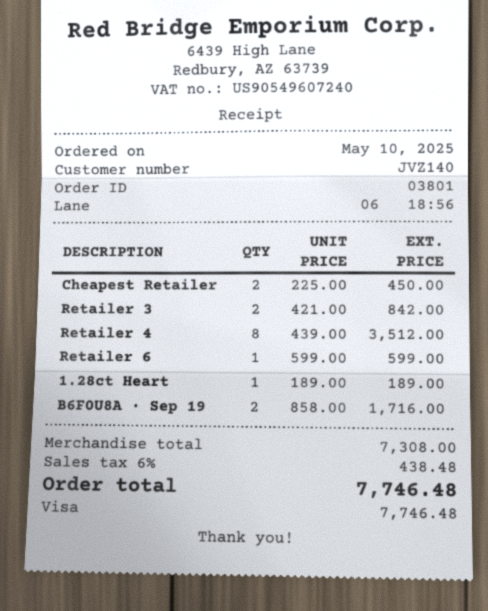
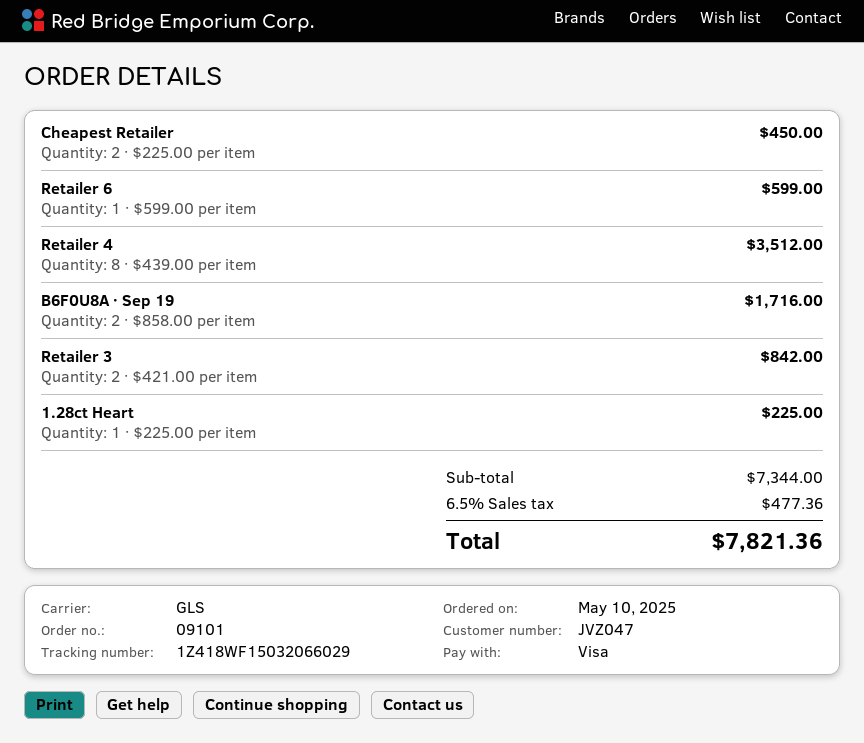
order number: 03801 -> 09101
customer number: JVZ140 -> JVZ047
1.28ct Heart: 1 x 189.00 = 189.00 -> 1 x 225.00 = 225.00
subtotal: 7308.00 -> 7344.00
tax: 6% = 438.48 -> 6.5% = 477.36
total: 7746.48 -> 7821.36

